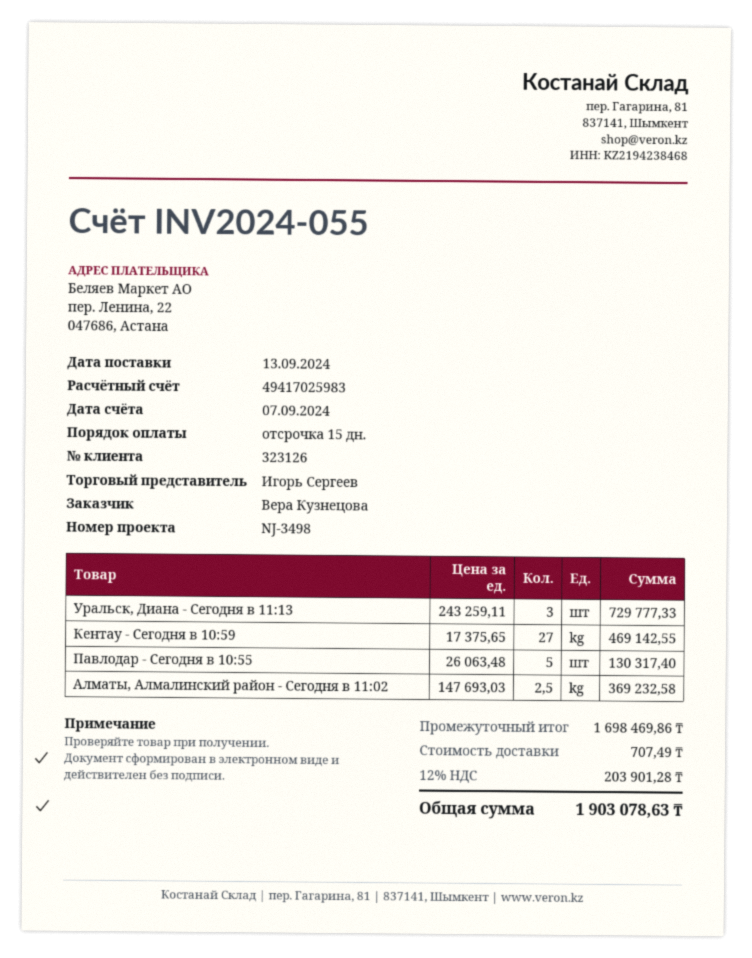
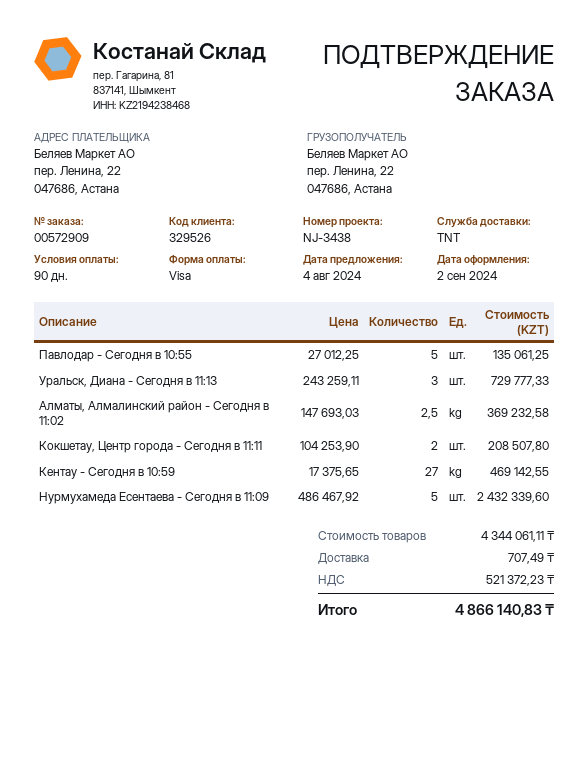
payment terms: 15 days -> 90 days
customer number: 323126 -> 329526
reference: NJ-3498 -> NJ-3438
Павлодар - Сегодня в 10:55: 5 x 26063.48 = 130317.40 -> 5 x 27012.25 = 135061.25
Кокшетау, Центр города - Сегодня в 11:11: none -> 2 x 104253.90 = 208507.80
Нурмухамеда Есентаева - Сегодня в 11:09: none -> 5 x 486467.92 = 2432339.60
subtotal: 1698469.86 -> 4344061.11
tax: 203901.28 -> 521372.23
total: 1903078.63 -> 4866140.83

